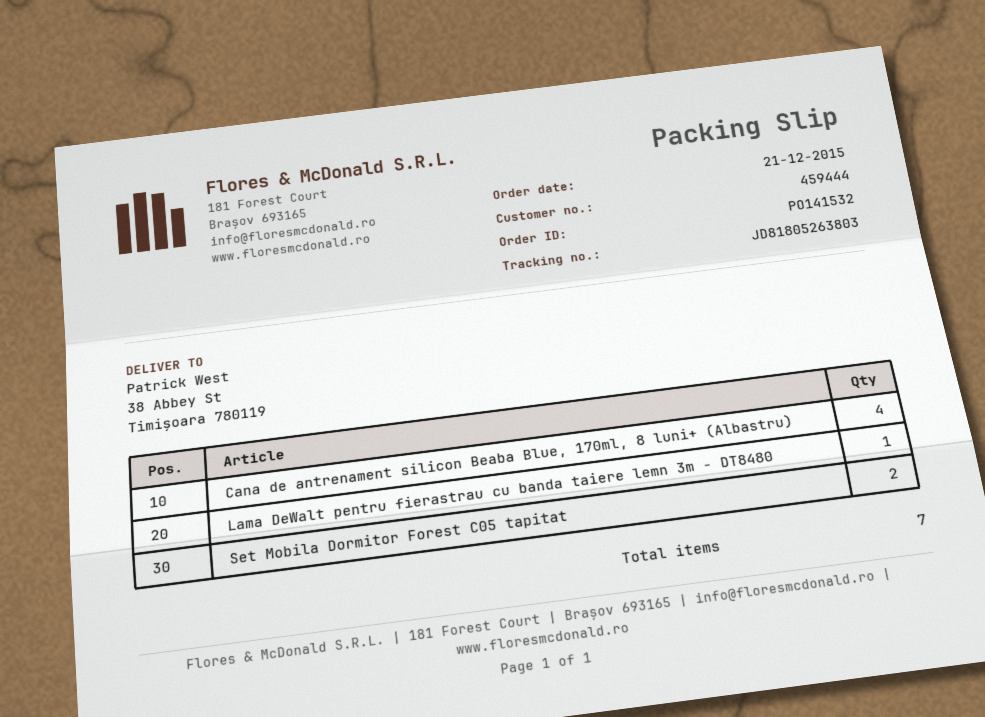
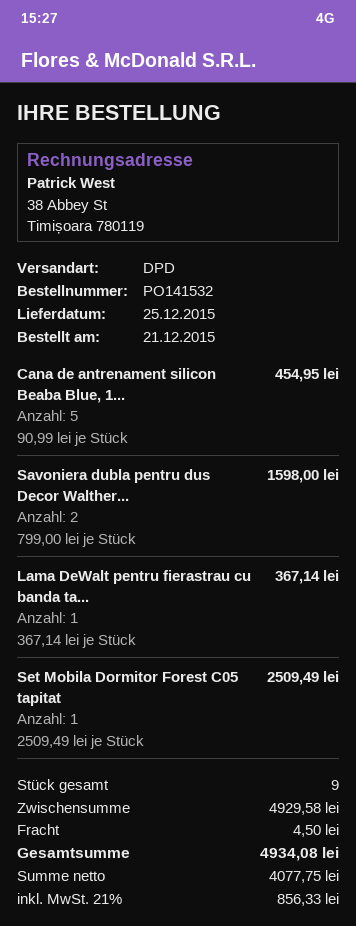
Cana de antrenament silicon Beaba Blue, 170ml, 8 luni+ (Albastru): 4 -> 5
Set Mobila Dormitor Forest C05 tapitat: 2 -> 1
Savoniera dubla pentru dus Decor Walther...: none -> 2
total quantity: 7 -> 9

